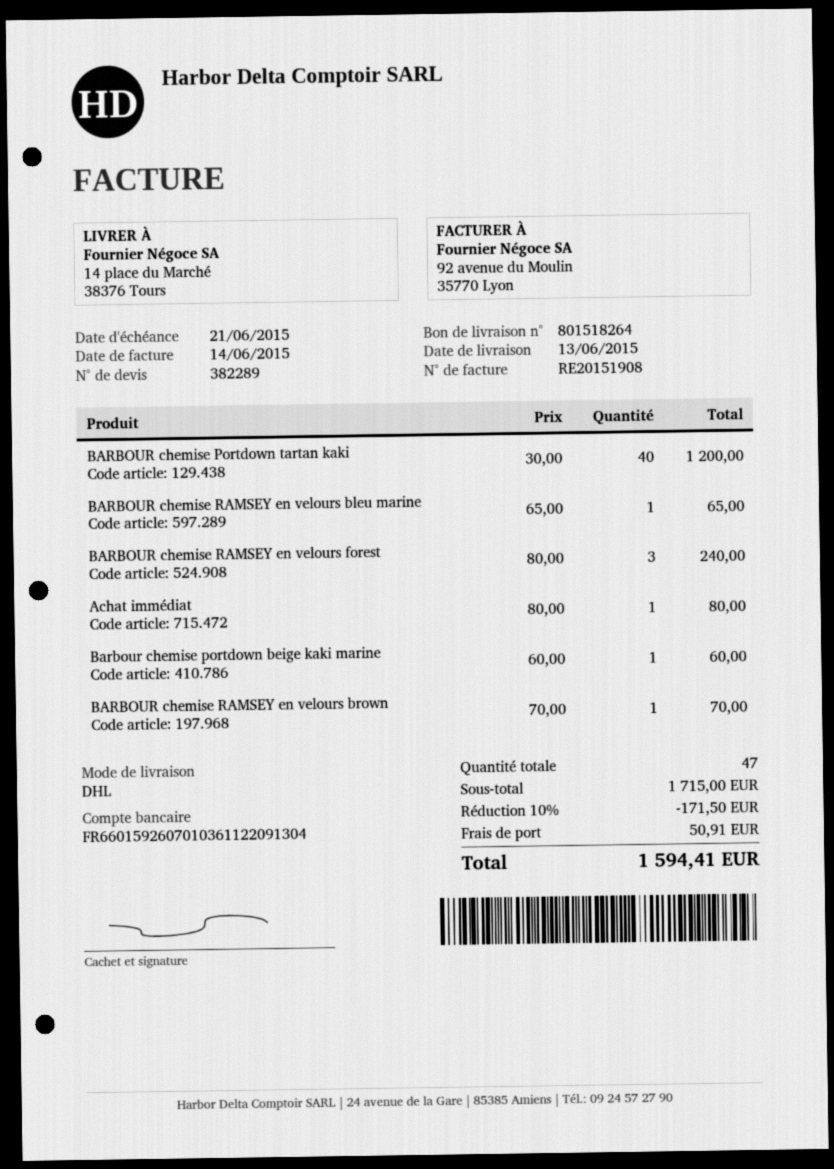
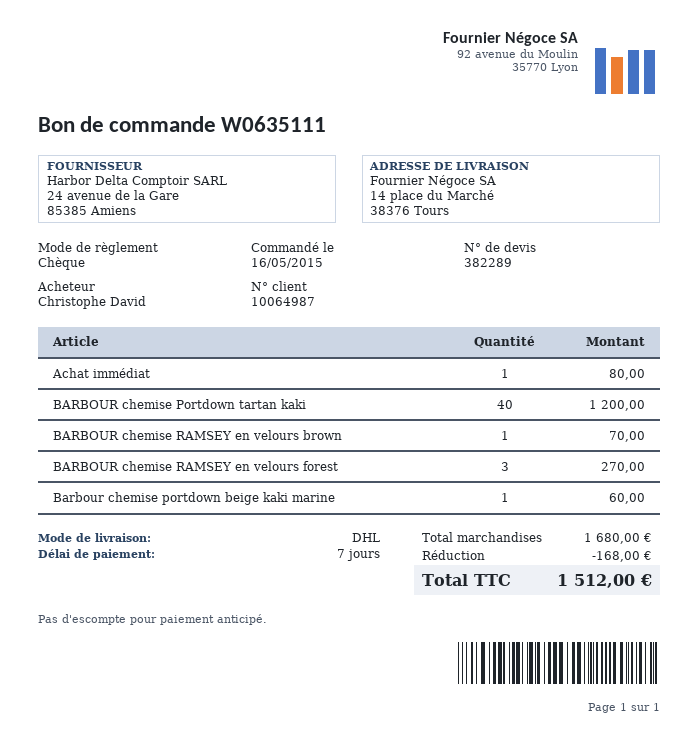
BARBOUR chemise RAMSEY en velours bleu marine: 1 for 65.00 -> none
BARBOUR chemise RAMSEY en velours forest: 3 for 240.00 -> 3 for 270.00
subtotal: 1715.00 -> 1680.00
discount: 171.50 -> 168.00
shipping: 50.91 -> none
total: 1594.41 -> 1512.00

